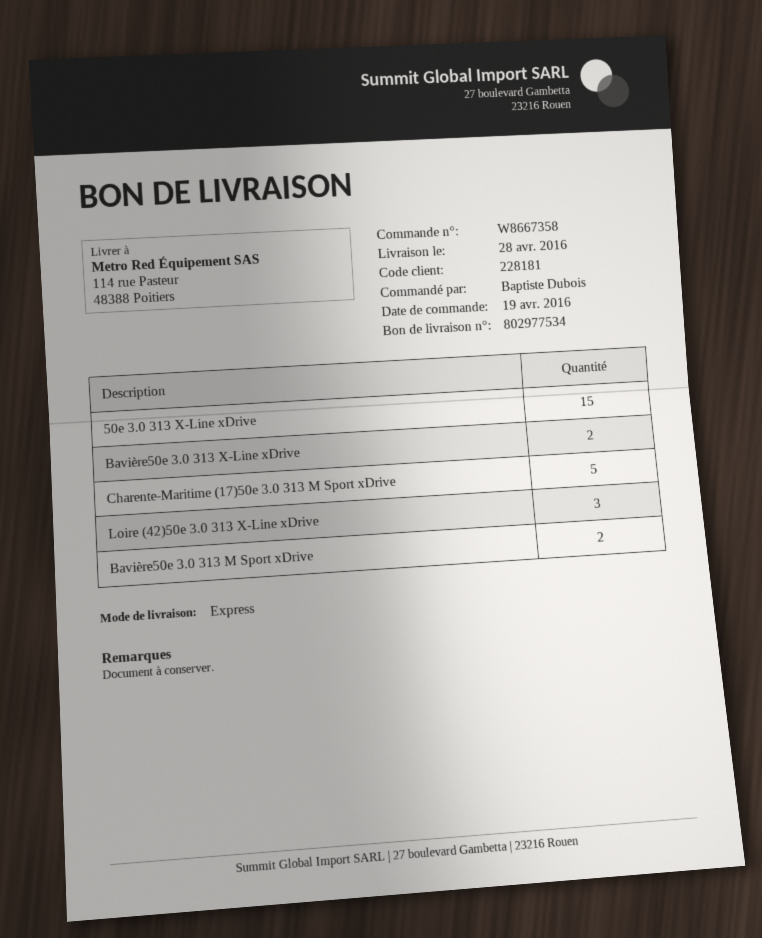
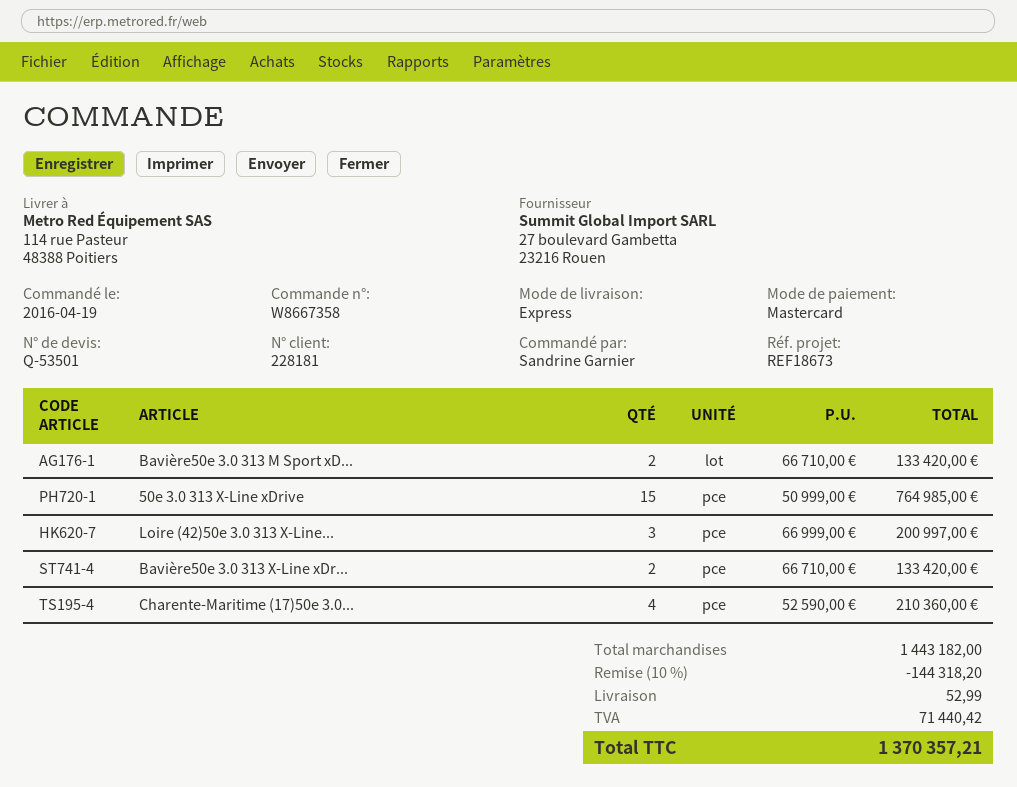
ordered by: Baptiste Dubois -> Sandrine Garnier
Charente-Maritime (17)50e 3.0 313 M Sport xDrive: 5 -> 4

